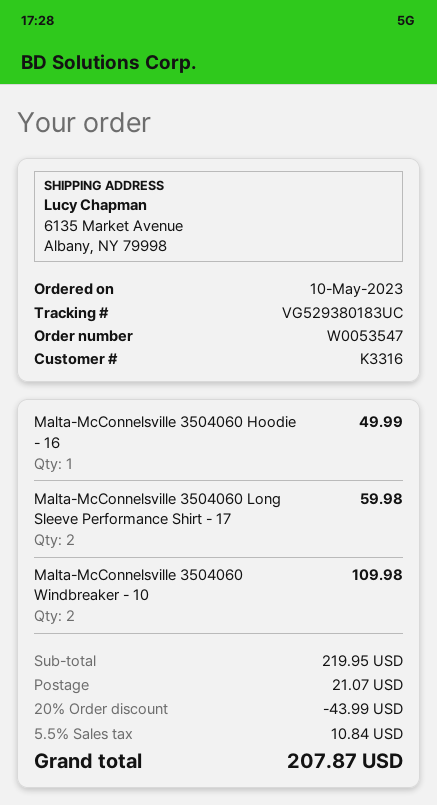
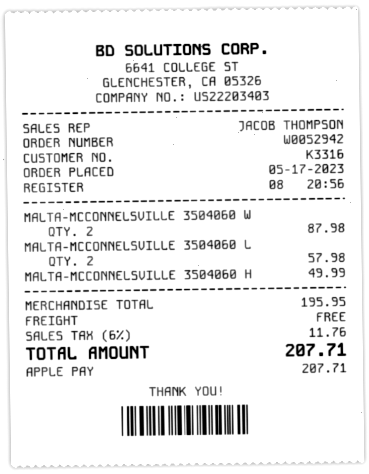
order number: W0053547 -> W0052942
order date: 2023-05-10 -> 2023-05-17
Malta-McConnelsville 3504060 Long Sleeve Performance Shirt - 17: 2 for 59.98 -> 2 for 57.98
Malta-McConnelsville 3504060 Windbreaker - 10: 2 for 109.98 -> 2 for 87.98
subtotal: 219.95 -> 195.95
discount: 20% = 43.99 -> none
shipping: 21.07 -> 0.00
tax: 5.5% = 10.84 -> 6% = 11.76
total: 207.87 -> 207.71

